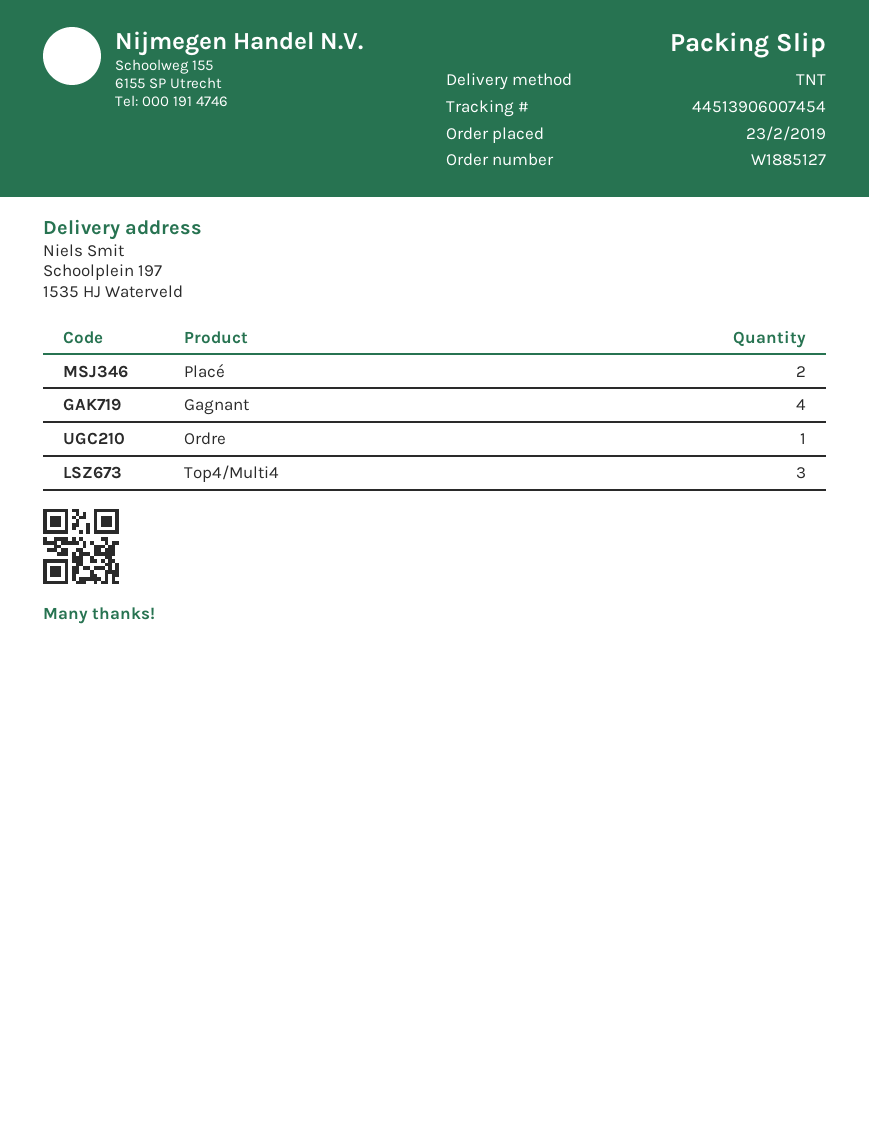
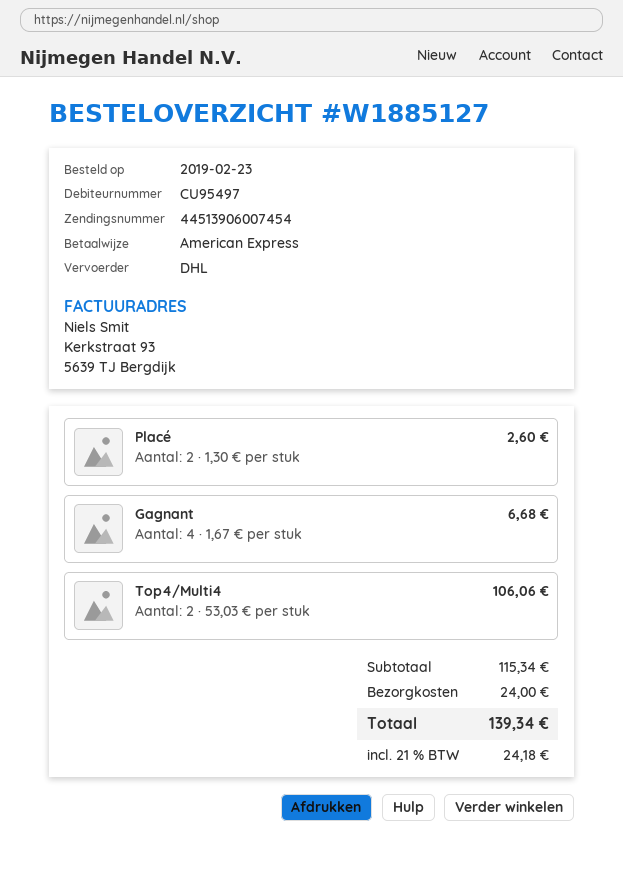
shipping method: TNT -> DHL
Ordre: 1 -> none
Top4/Multi4: 3 -> 2

